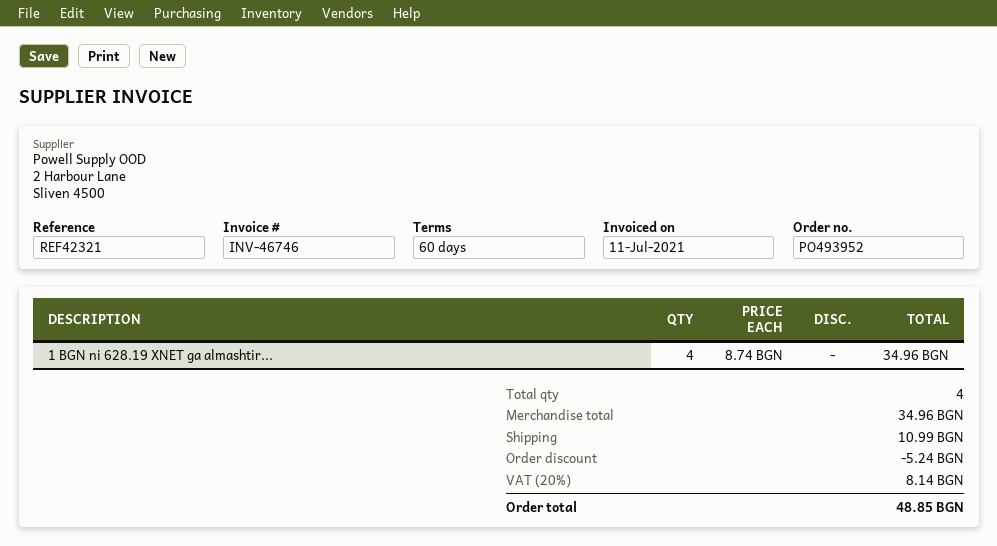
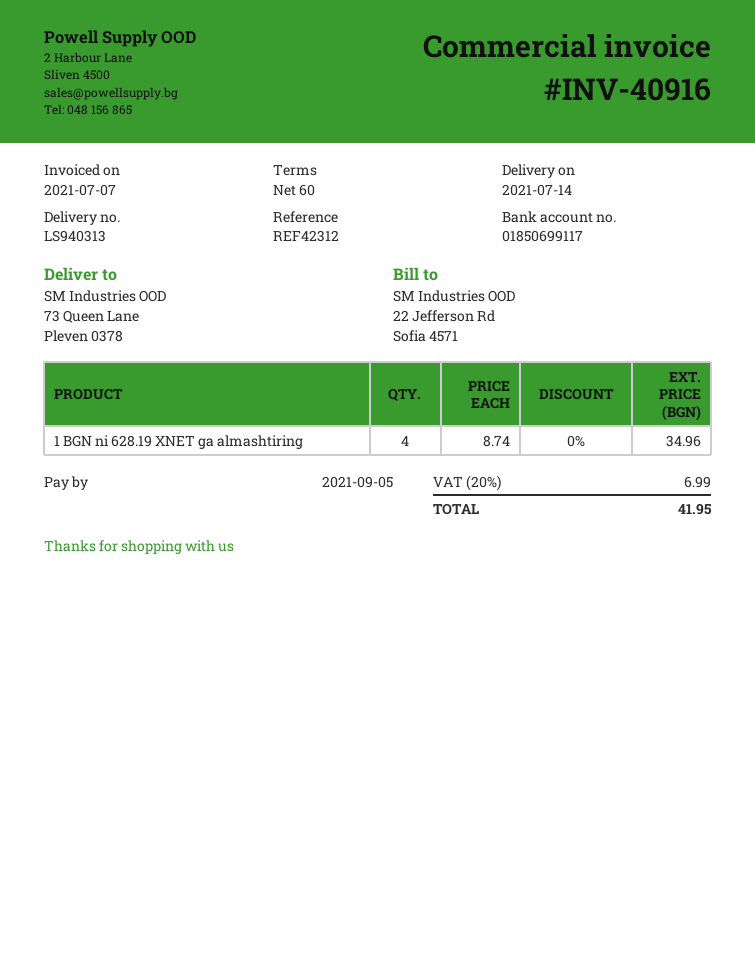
invoice number: INV-46746 -> INV-40916
invoice date: 2021-07-11 -> 2021-07-07
reference: REF42321 -> REF42312
discount: 5.24 -> none
shipping: 10.99 -> none
tax: 20% = 8.14 -> 20% = 6.99
total: 48.85 -> 41.95

